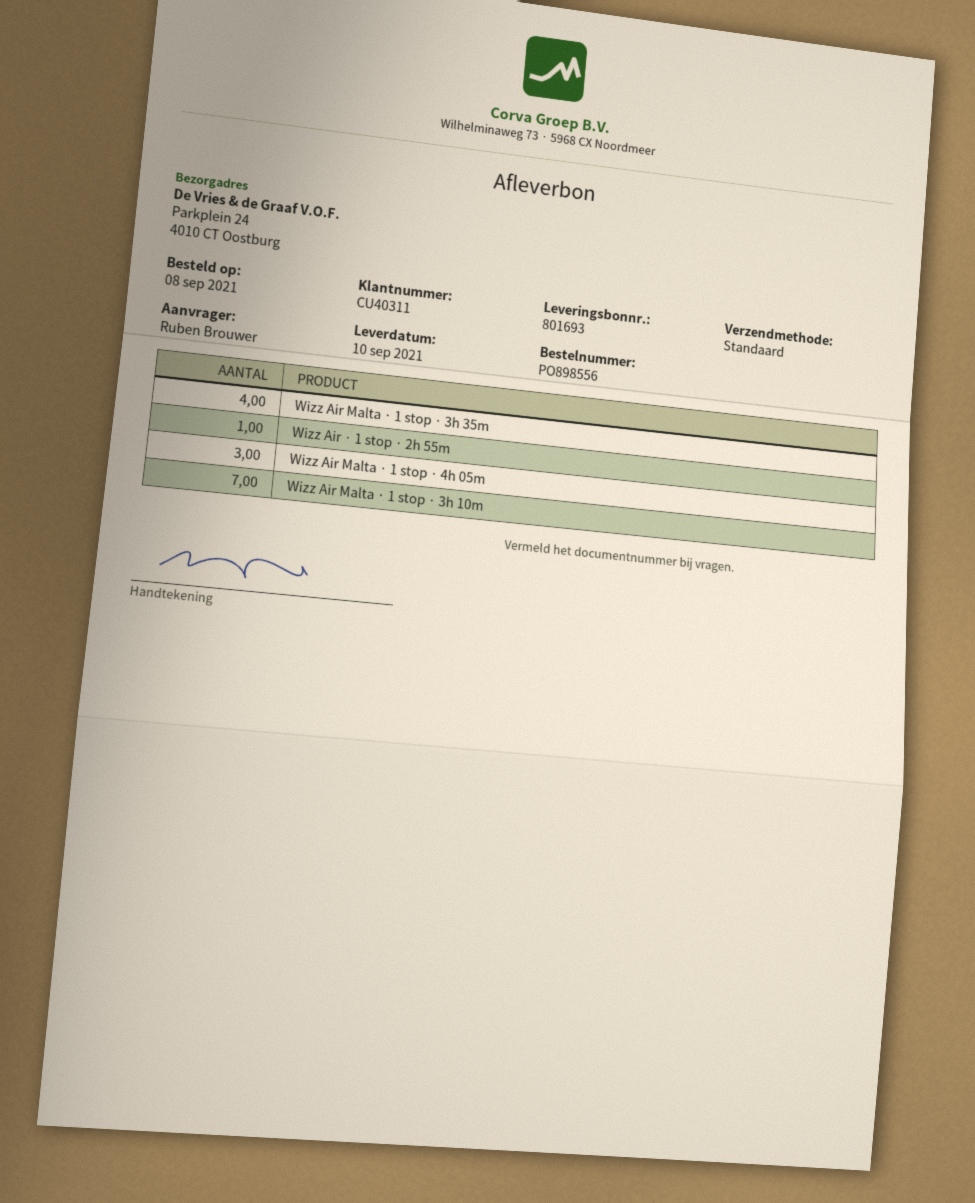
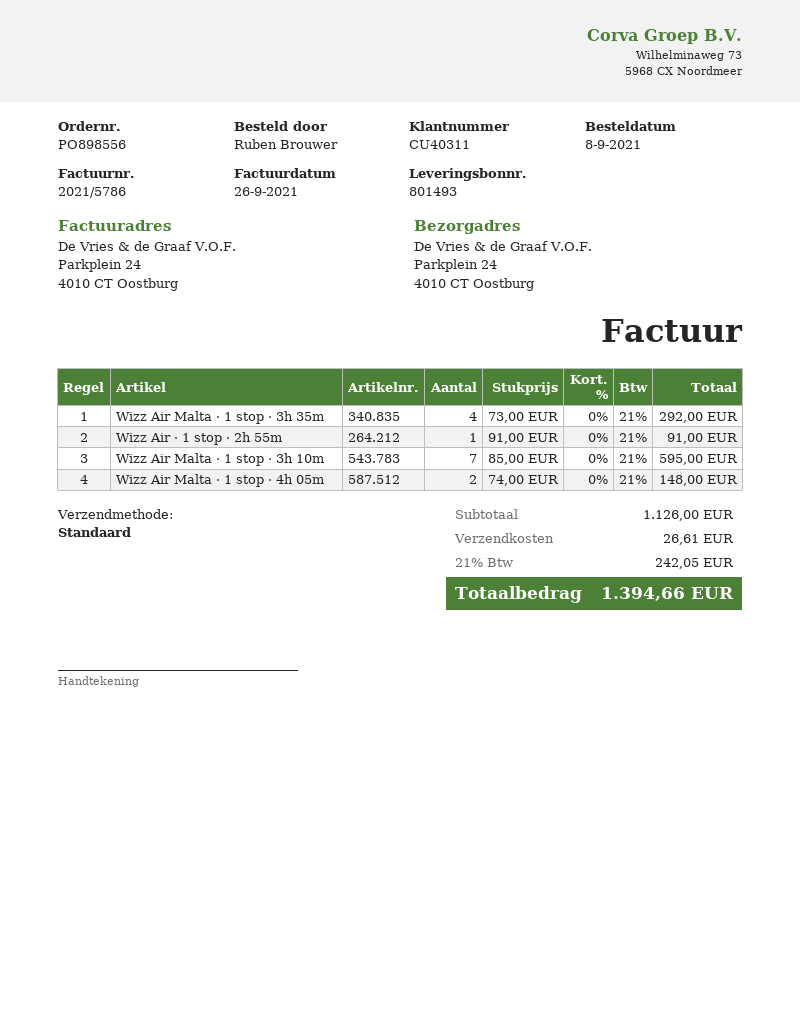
delivery note number: 801693 -> 801493
Wizz Air Malta · 1 stop · 4h 05m: 3 -> 2

